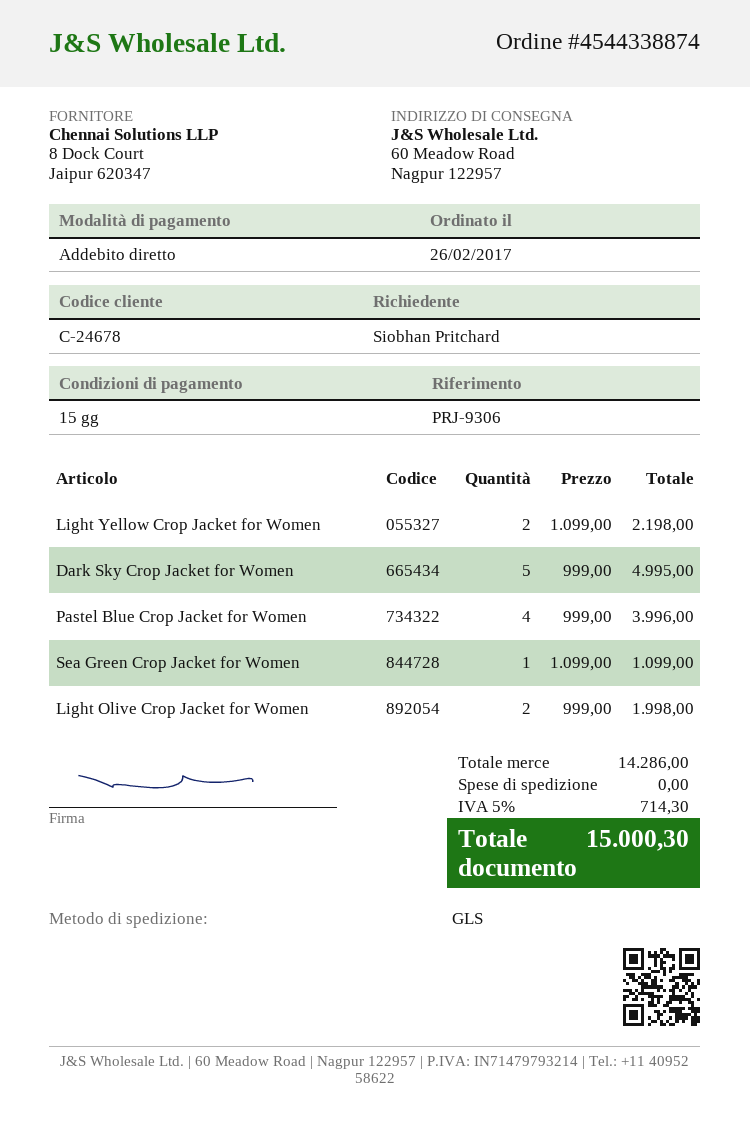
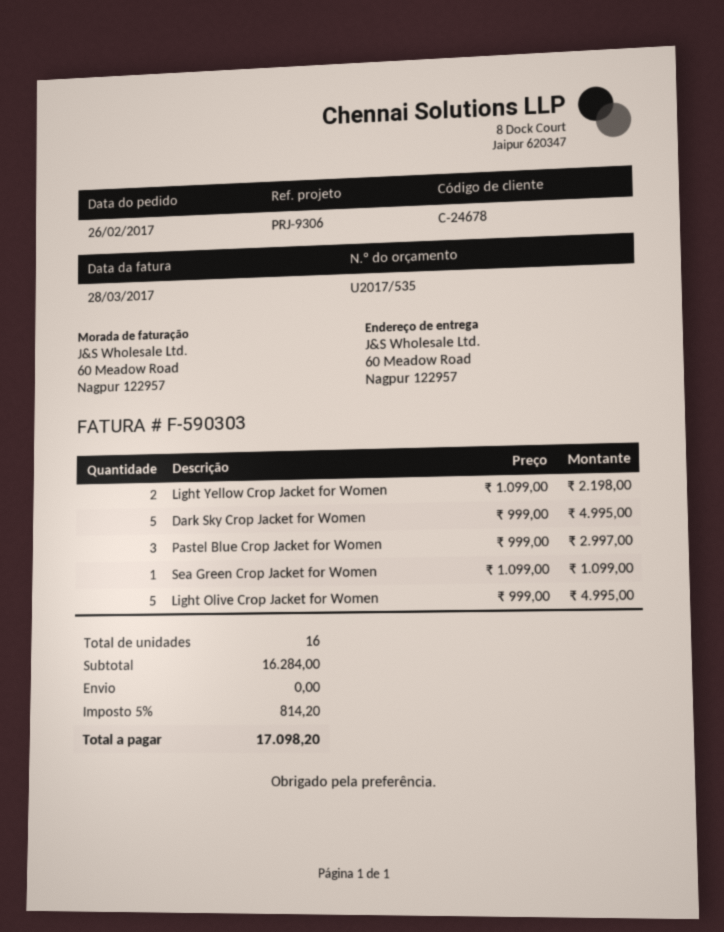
Pastel Blue Crop Jacket for Women: 4 x 999.00 = 3996.00 -> 3 x 999.00 = 2997.00
Light Olive Crop Jacket for Women: 2 x 999.00 = 1998.00 -> 5 x 999.00 = 4995.00
subtotal: 14286.00 -> 16284.00
tax: 5% = 714.30 -> 5% = 814.20
total: 15000.30 -> 17098.20

